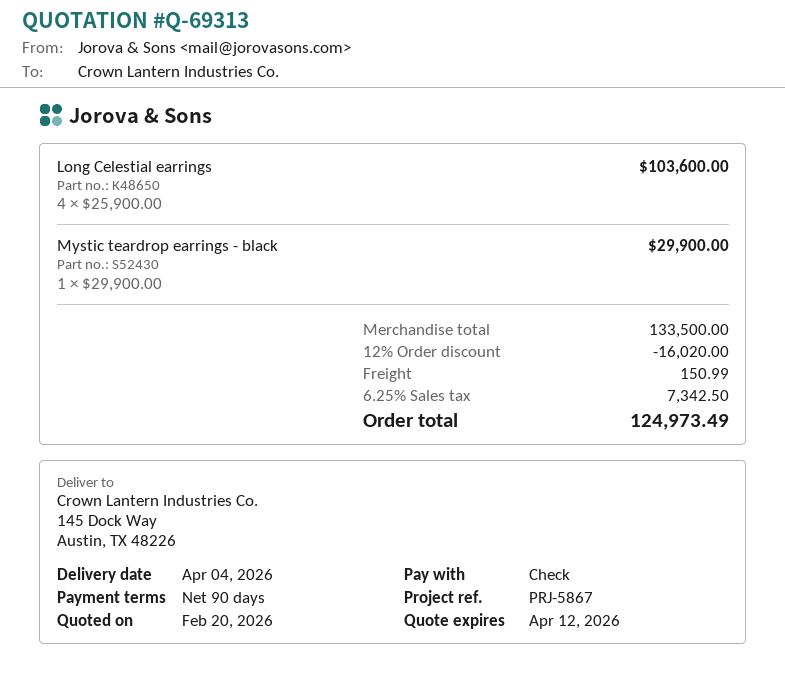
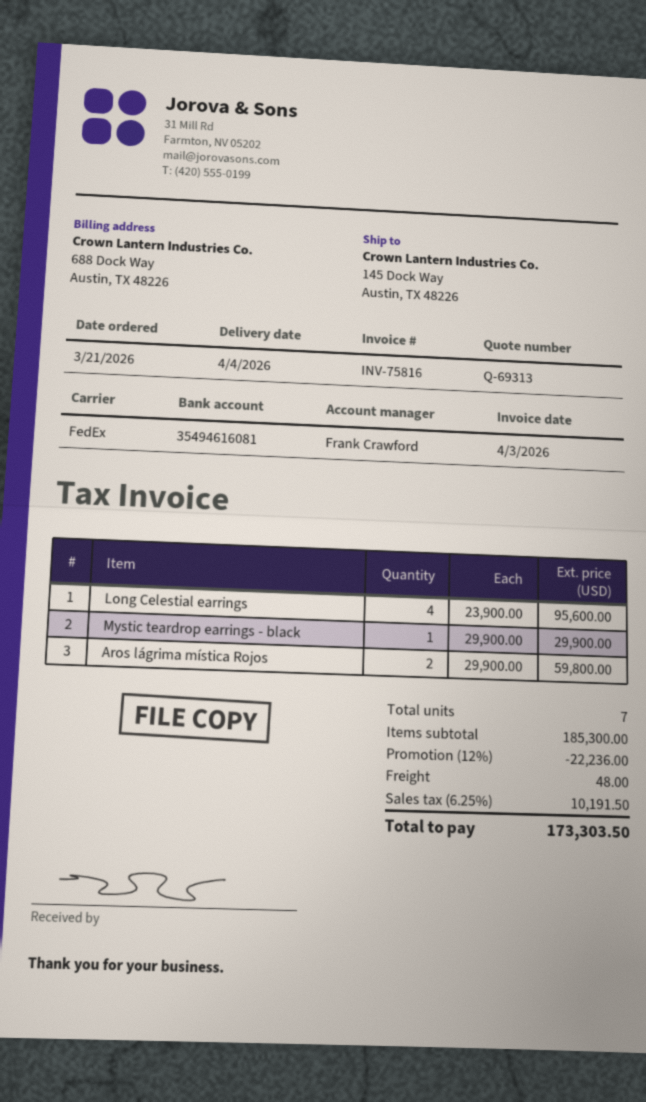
Long Celestial earrings: 4 x 25900.00 = 103600.00 -> 4 x 23900.00 = 95600.00
Aros lágrima mística Rojos: none -> 2 x 29900.00 = 59800.00
subtotal: 133500.00 -> 185300.00
discount: 12% = 16020.00 -> 12% = 22236.00
shipping: 150.99 -> 48.00
tax: 6.25% = 7342.50 -> 6.25% = 10191.50
total: 124973.49 -> 173303.50

